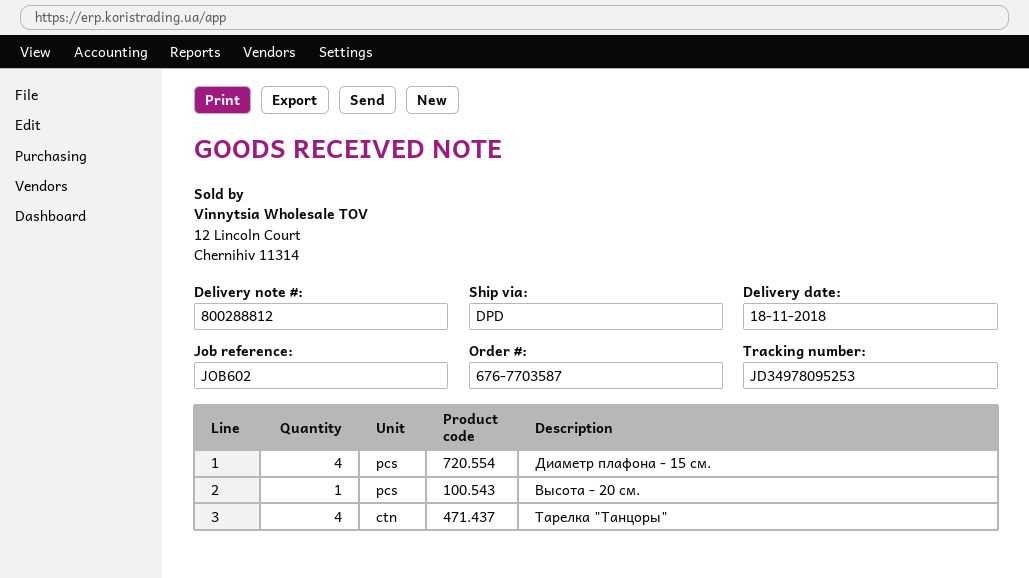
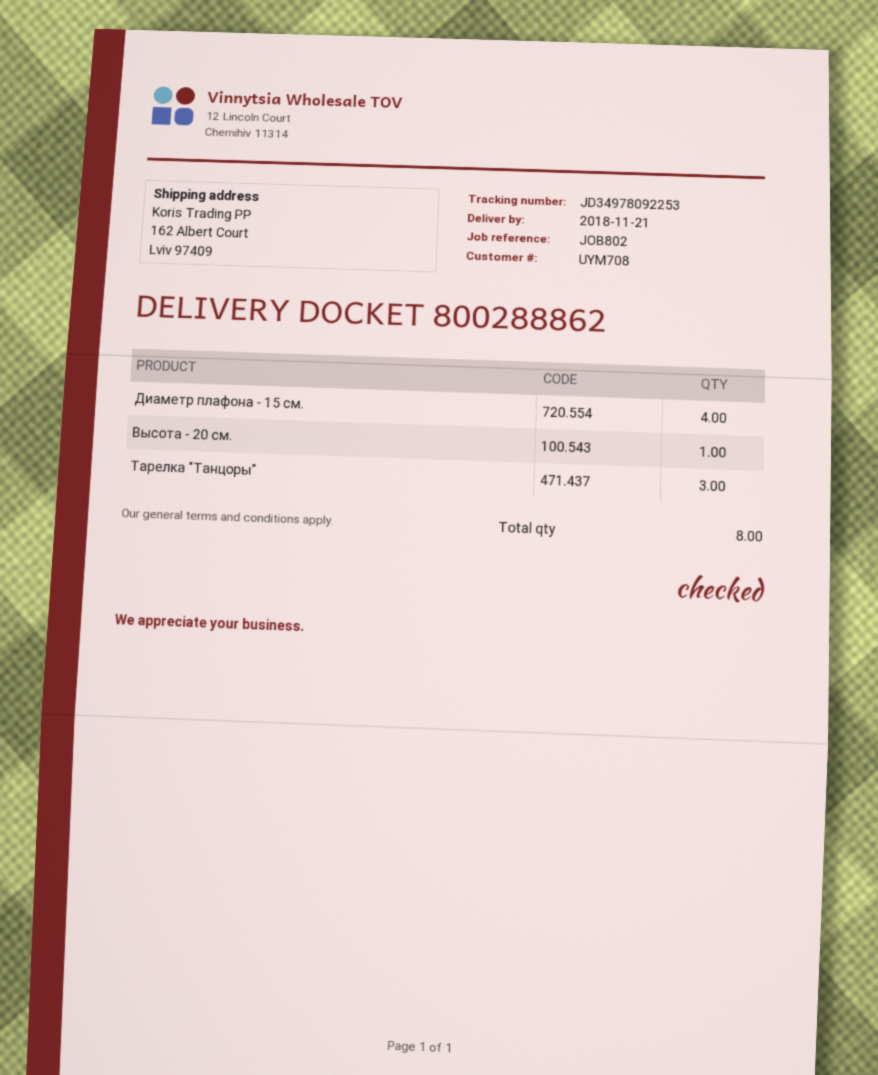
delivery note number: 800288812 -> 800288862
delivery date: 2018-11-18 -> 2018-11-21
reference: JOB602 -> JOB802
tracking number: JD34978095253 -> JD34978092253
Тарелка "Танцоры": 4 -> 3

